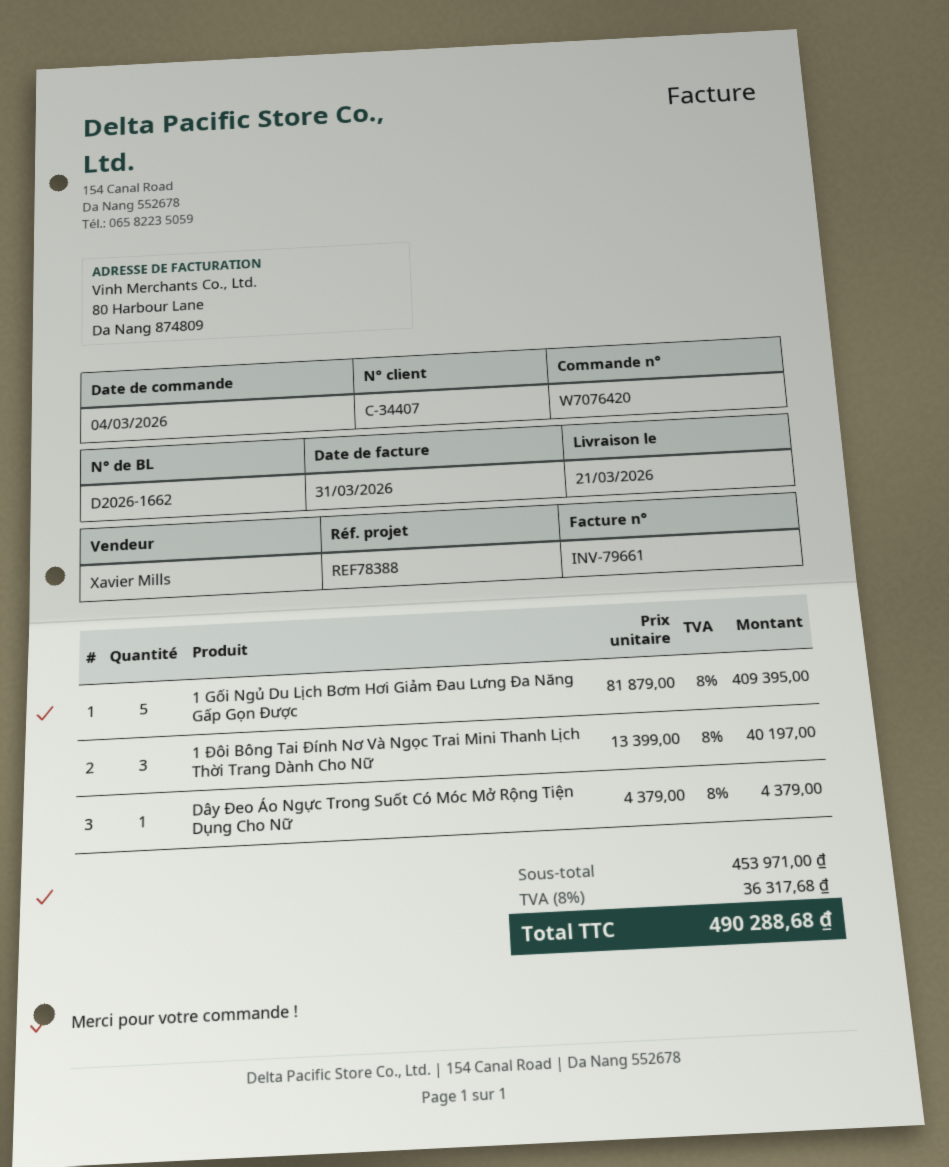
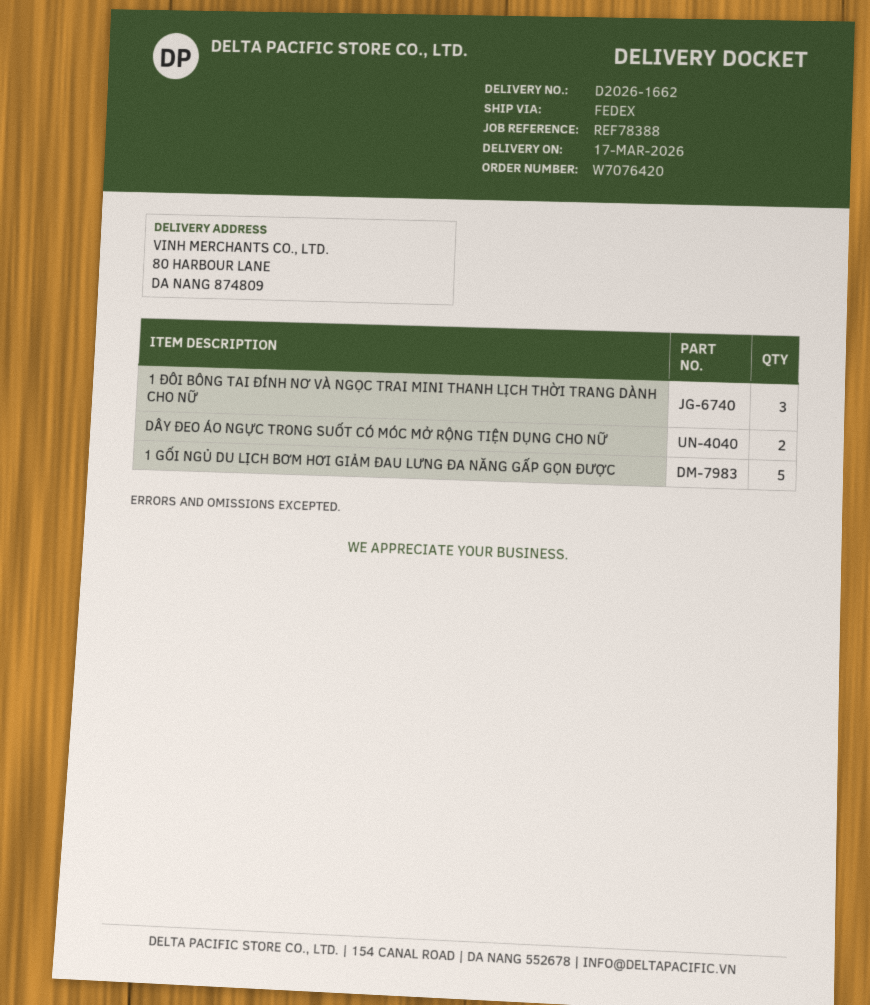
delivery date: 2026-03-21 -> 2026-03-17
Dây Đeo Áo Ngực Trong Suốt Có Móc Mở Rộng Tiện Dụng Cho Nữ: 1 -> 2

